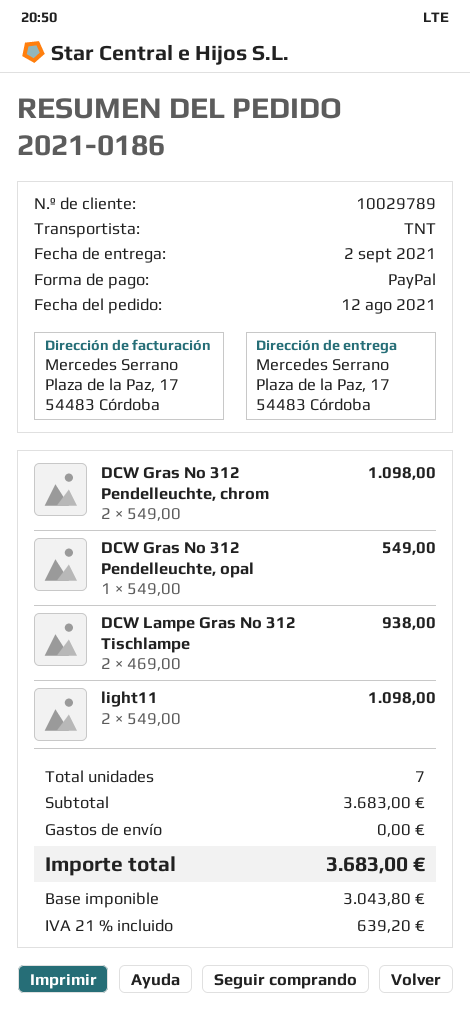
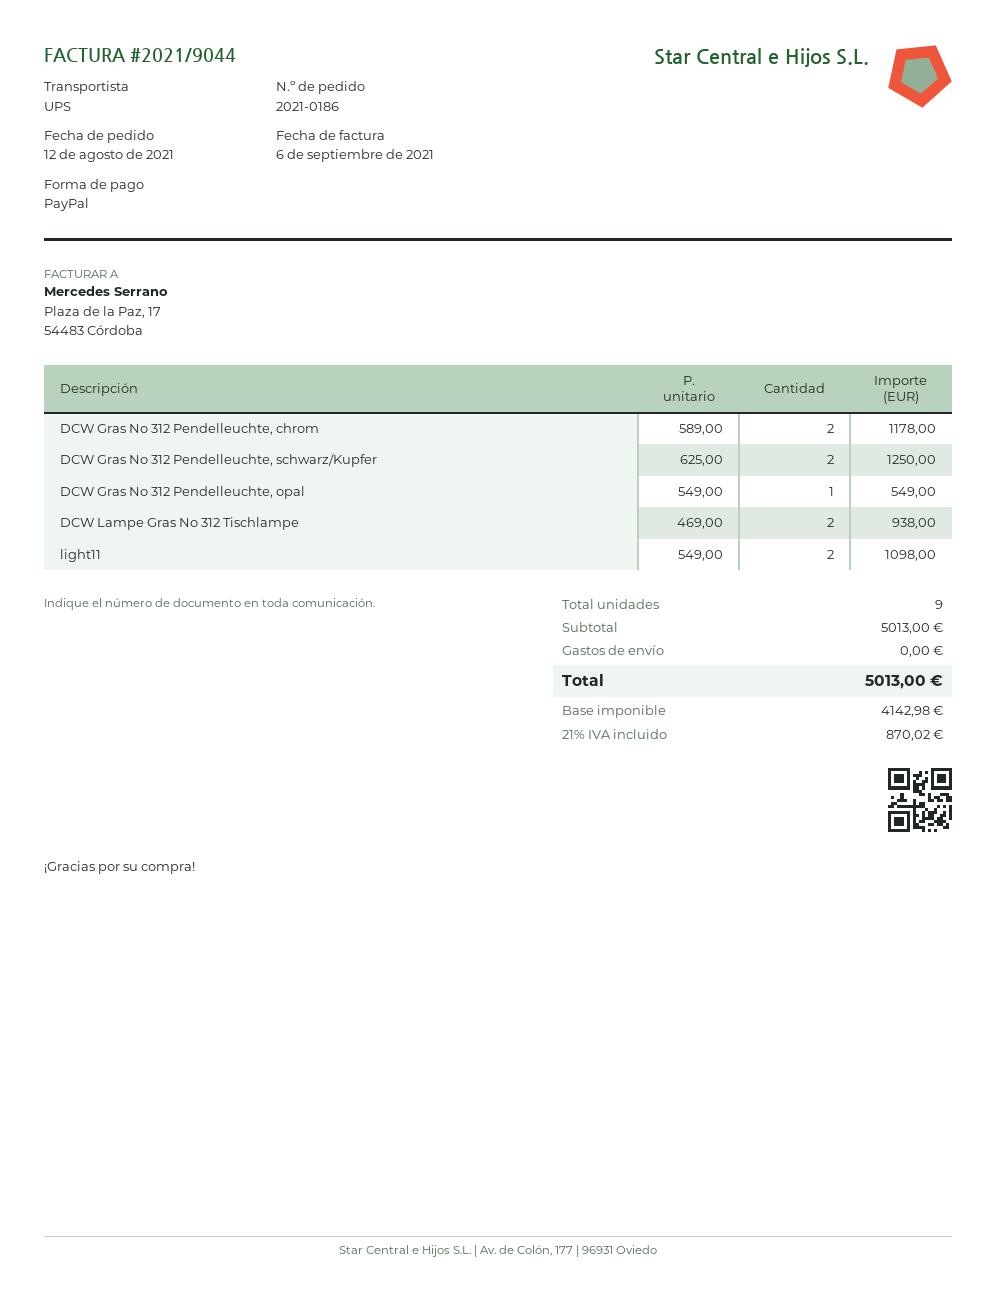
shipping method: TNT -> UPS
DCW Gras No 312 Pendelleuchte, chrom: 2 x 549.00 = 1098.00 -> 2 x 589.00 = 1178.00
DCW Gras No 312 Pendelleuchte, schwarz/Kupfer: none -> 2 x 625.00 = 1250.00
total quantity: 7 -> 9
subtotal: 3683.00 -> 5013.00
net: 3043.80 -> 4142.98
tax: 21% = 639.20 -> 21% = 870.02
total: 3683.00 -> 5013.00

